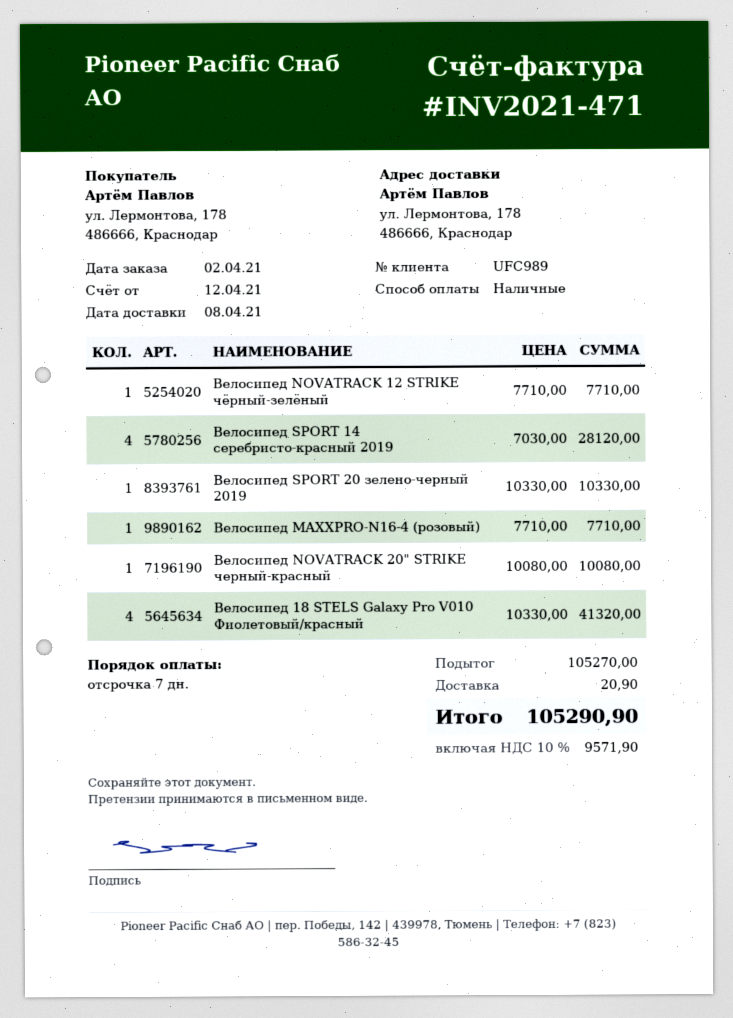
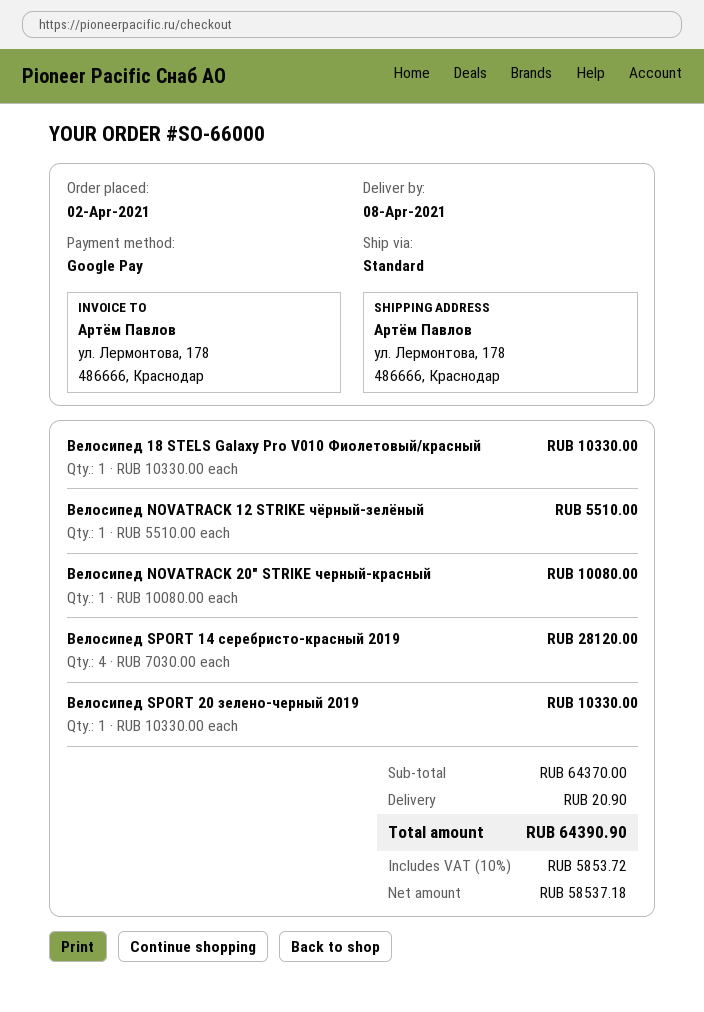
payment method: cash -> Google Pay
Велосипед NOVATRACK 12 STRIKE чёрный-зелёный: 1 x 7710.00 = 7710.00 -> 1 x 5510.00 = 5510.00
Велосипед MAXXPRO-N16-4 (розовый): 1 x 7710.00 = 7710.00 -> none
Велосипед 18 STELS Galaxy Pro V010 Фиолетовый/красный: 4 x 10330.00 = 41320.00 -> 1 x 10330.00 = 10330.00
subtotal: 105270.00 -> 64370.00
tax: 10% = 9571.90 -> 10% = 5853.72
total: 105290.90 -> 64390.90

